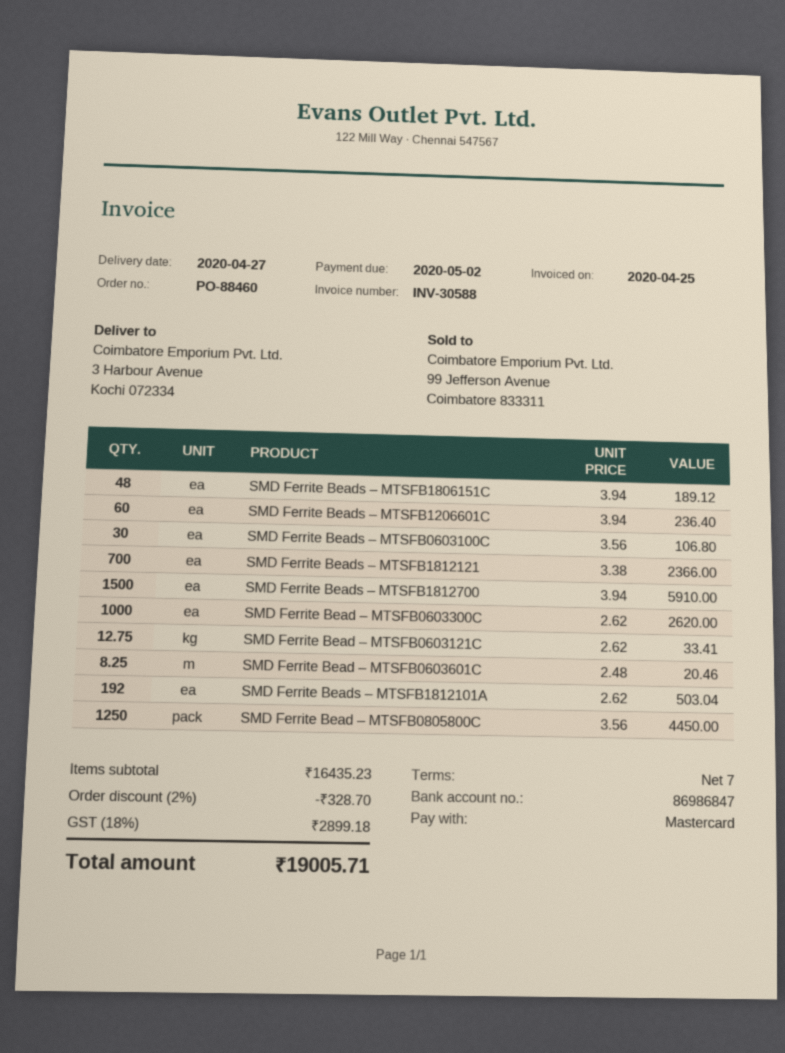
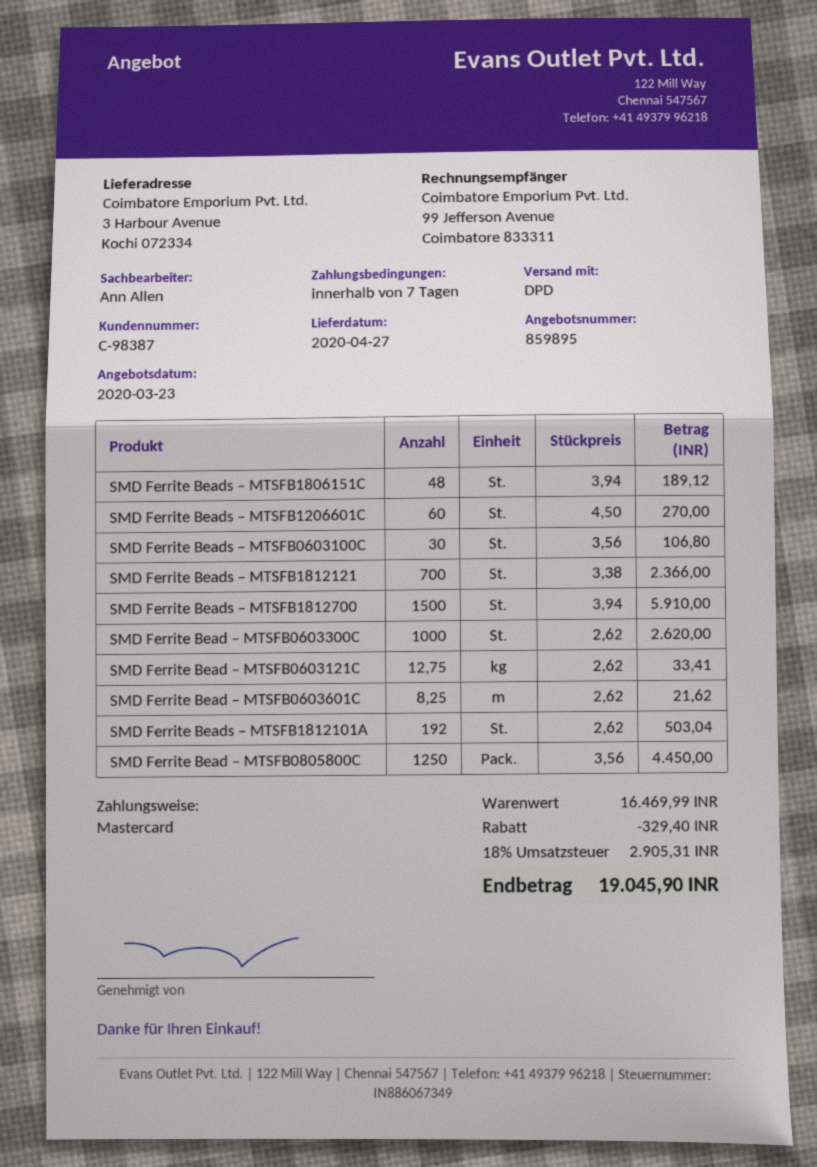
SMD Ferrite Beads – MTSFB1206601C: 60 x 3.94 = 236.40 -> 60 x 4.50 = 270.00
SMD Ferrite Bead – MTSFB0603601C: 8.25 x 2.48 = 20.46 -> 8.25 x 2.62 = 21.62
subtotal: 16435.23 -> 16469.99
discount: 328.70 -> 329.40
tax: 18% = 2899.18 -> 18% = 2905.31
total: 19005.71 -> 19045.90

